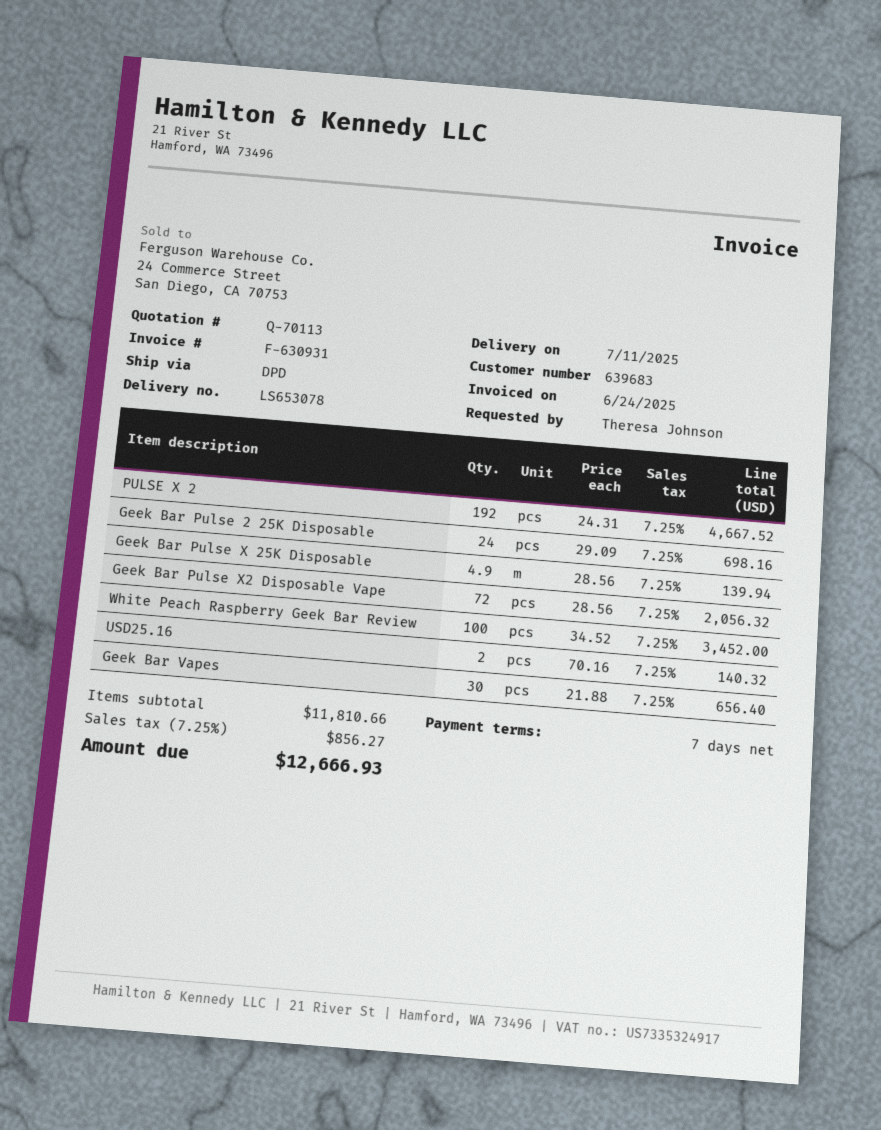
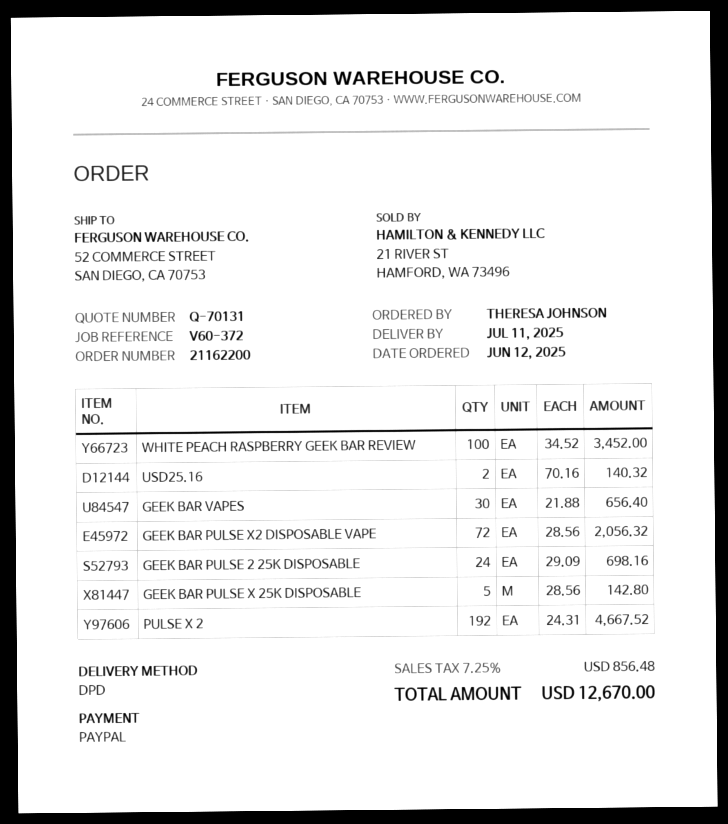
quote number: Q-70113 -> Q-70131
Geek Bar Pulse X 25K Disposable: 4.9 x 28.56 = 139.94 -> 5 x 28.56 = 142.80
tax: 7.25% = 856.27 -> 7.25% = 856.48
total: 12666.93 -> 12670.00

